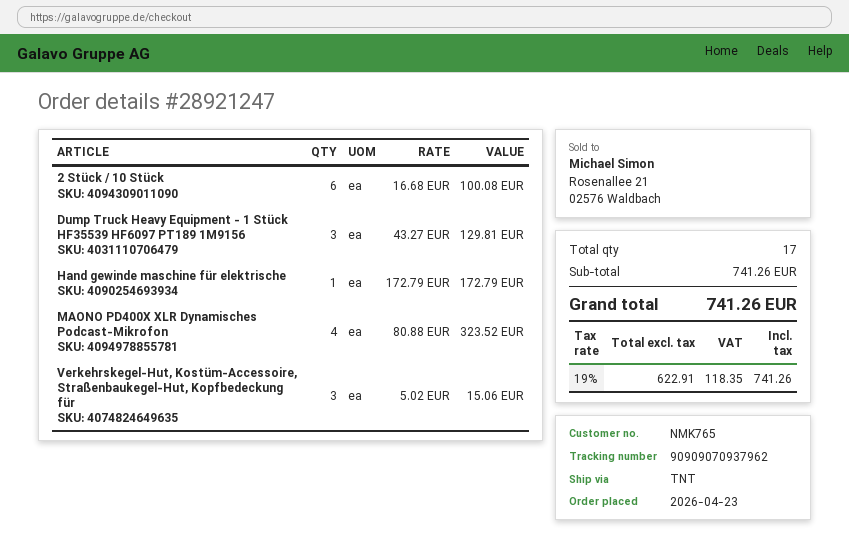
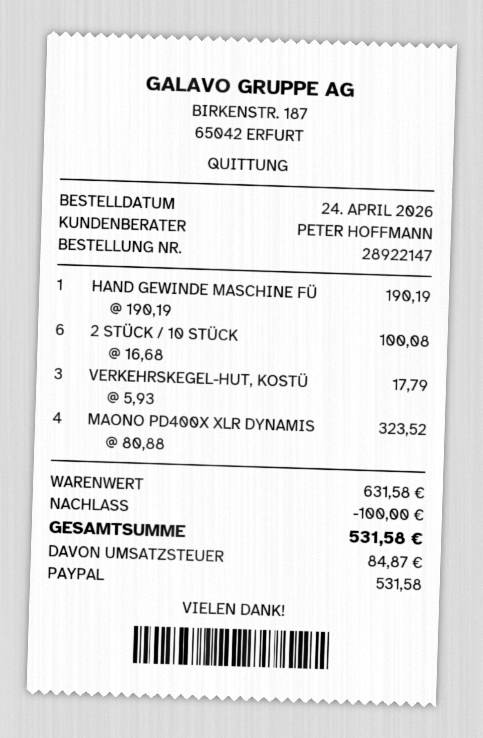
order number: 28921247 -> 28922147
order date: 2026-04-23 -> 2026-04-24
Dump Truck Heavy Equipment - 1 Stück HF35539 HF6097 PT189 1M9156: 3 x 43.27 = 129.81 -> none
Hand gewinde maschine für elektrische: 1 x 172.79 = 172.79 -> 1 x 190.19 = 190.19
Verkehrskegel-Hut, Kostüm-Accessoire, Straßenbaukegel-Hut, Kopfbedeckung für: 3 x 5.02 = 15.06 -> 3 x 5.93 = 17.79
subtotal: 741.26 -> 631.58
discount: none -> 100.00
tax: 118.35 -> 84.87
total: 741.26 -> 531.58

